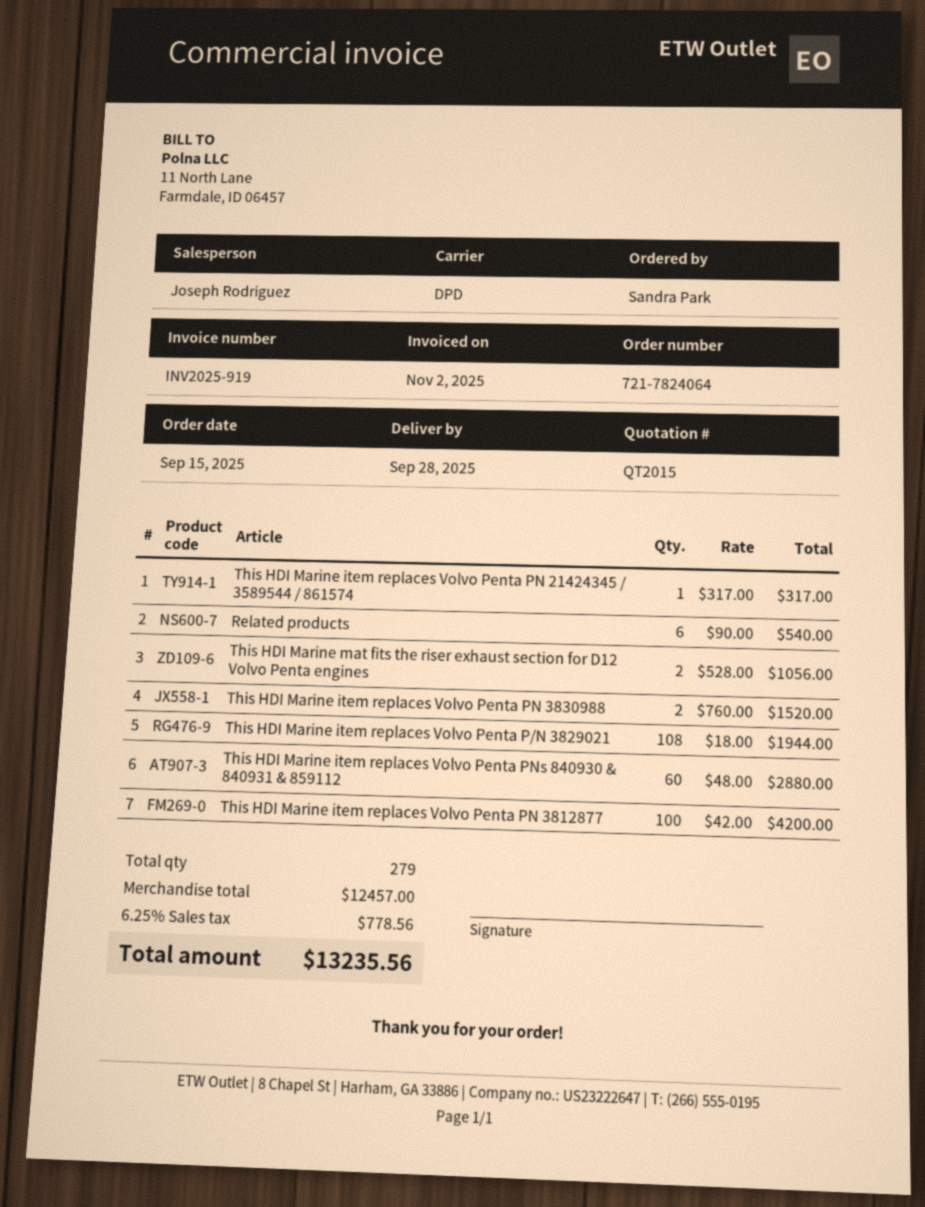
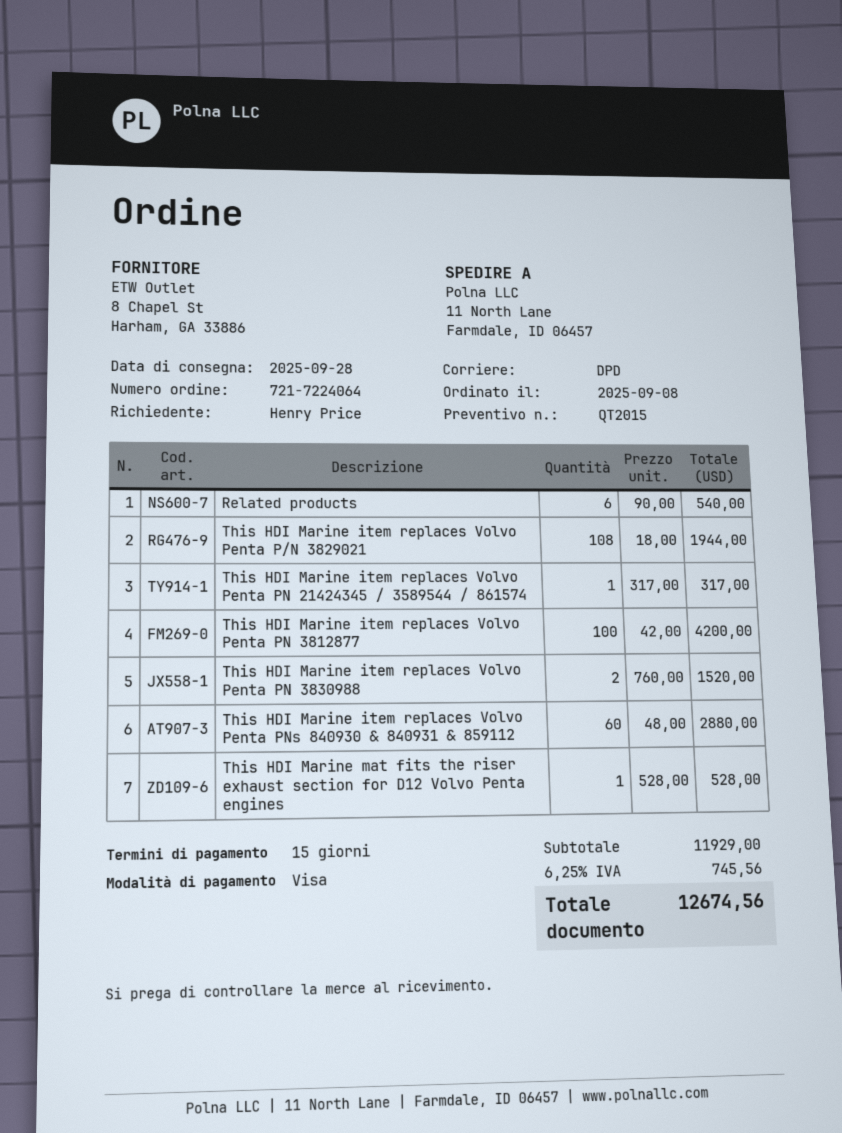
order number: 721-7824064 -> 721-7224064
order date: 2025-09-15 -> 2025-09-08
ordered by: Sandra Park -> Henry Price
This HDI Marine mat fits the riser exhaust section for D12 Volvo Penta engines: 2 x 528.00 = 1056.00 -> 1 x 528.00 = 528.00
subtotal: 12457.00 -> 11929.00
tax: 6.25% = 778.56 -> 6.25% = 745.56
total: 13235.56 -> 12674.56

